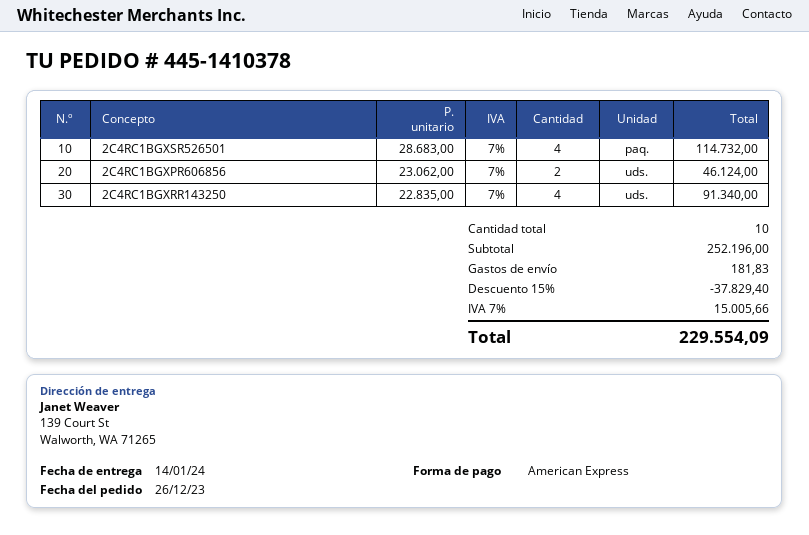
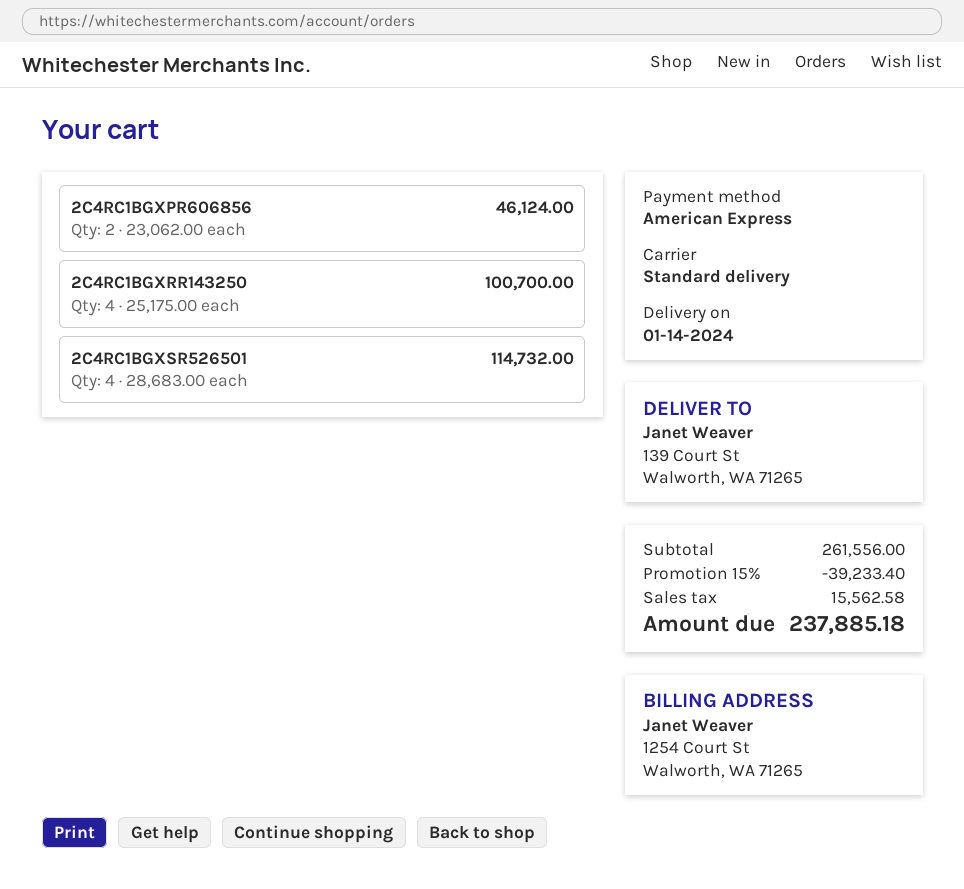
2C4RC1BGXRR143250: 4 x 22835.00 = 91340.00 -> 4 x 25175.00 = 100700.00
subtotal: 252196.00 -> 261556.00
discount: 15% = 37829.40 -> 15% = 39233.40
shipping: 181.83 -> none
tax: 15005.66 -> 15562.58
total: 229554.09 -> 237885.18

